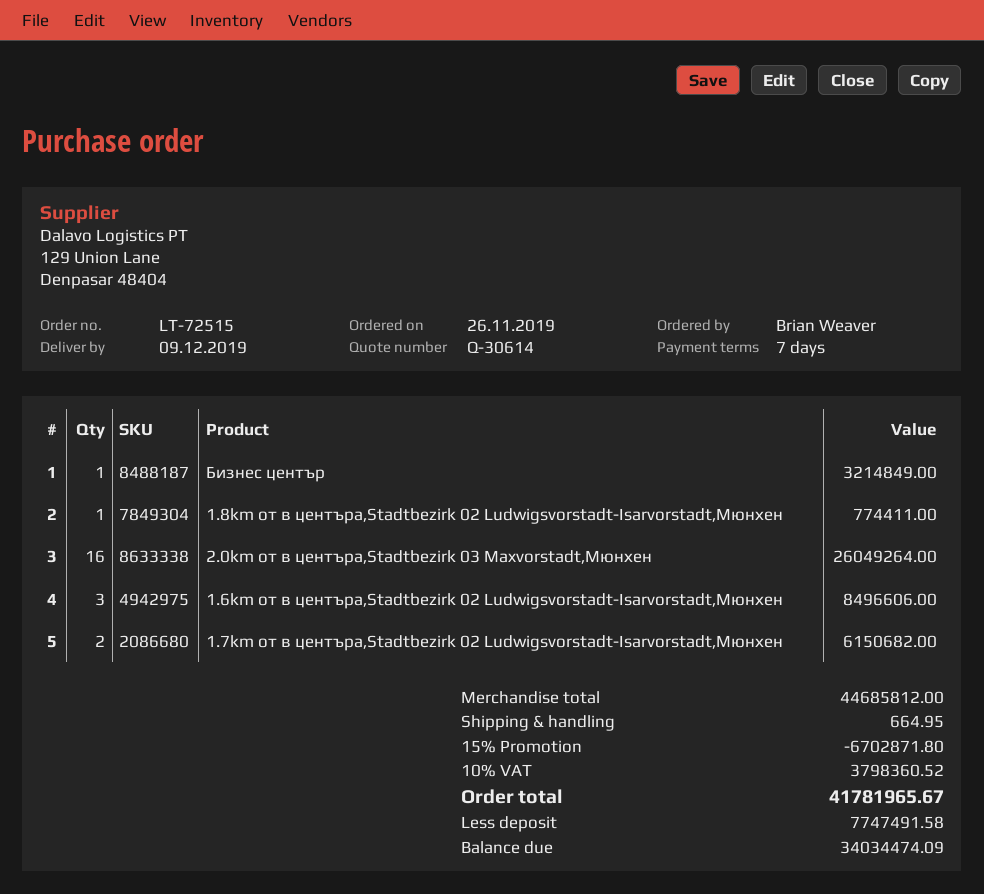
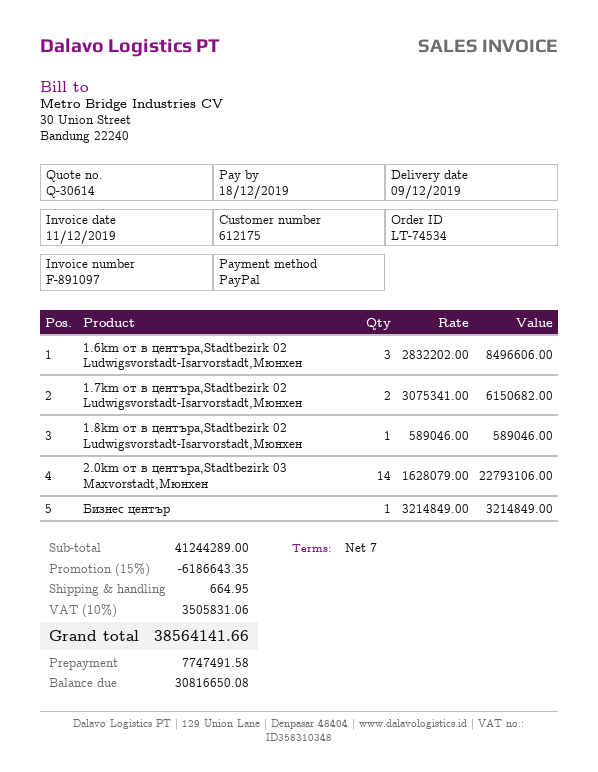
order number: LT-72515 -> LT-74534
1.8km от в центъра,Stadtbezirk 02 Ludwigsvorstadt-Isarvorstadt,Мюнхен: 1 for 774411.00 -> 1 for 589046.00
2.0km от в центъра,Stadtbezirk 03 Maxvorstadt,Мюнхен: 16 for 26049264.00 -> 14 for 22793106.00
subtotal: 44685812.00 -> 41244289.00
discount: 15% = 6702871.80 -> 15% = 6186643.35
tax: 10% = 3798360.52 -> 10% = 3505831.06
total: 41781965.67 -> 38564141.66
balance: 34034474.09 -> 30816650.08

